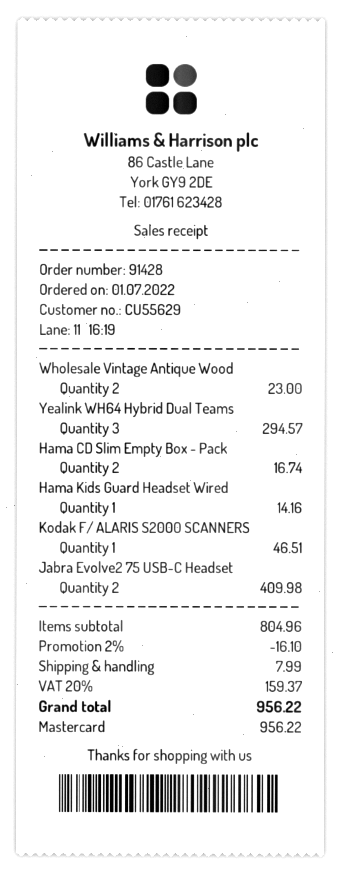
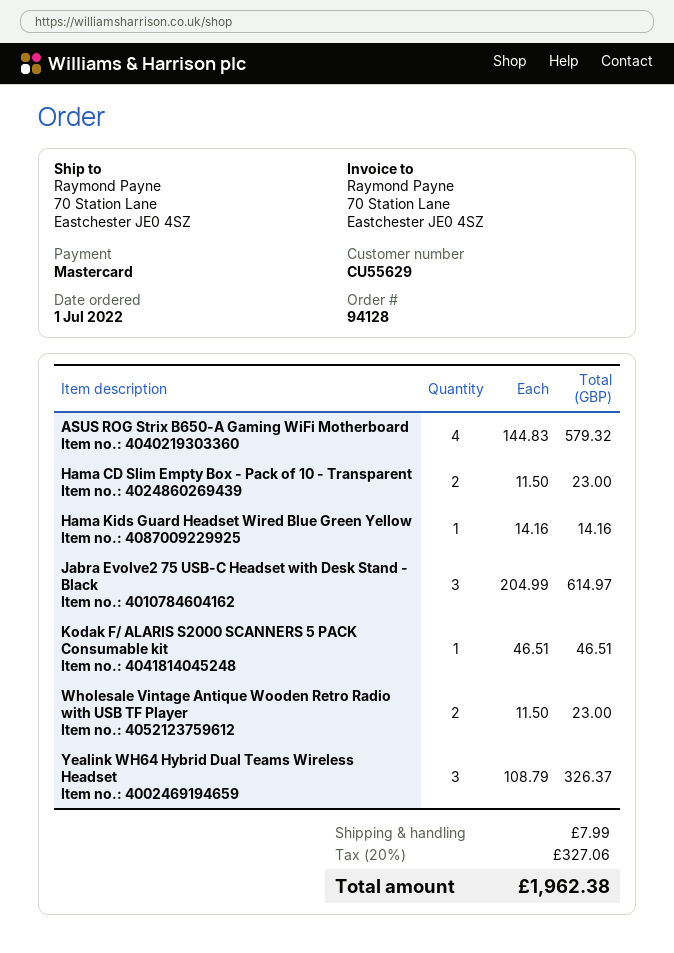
order number: 91428 -> 94128
Yealink WH64 Hybrid Dual Teams: 3 for 294.57 -> 3 for 326.37
Hama CD Slim Empty Box - Pack: 2 for 16.74 -> 2 for 23.00
Jabra Evolve2 75 USB-C Headset: 2 for 409.98 -> 3 for 614.97
ASUS ROG Strix B650-A Gaming WiFi Motherboard: none -> 4 for 579.32
discount: 2% = 16.10 -> none
tax: 20% = 159.37 -> 20% = 327.06
total: 956.22 -> 1962.38

